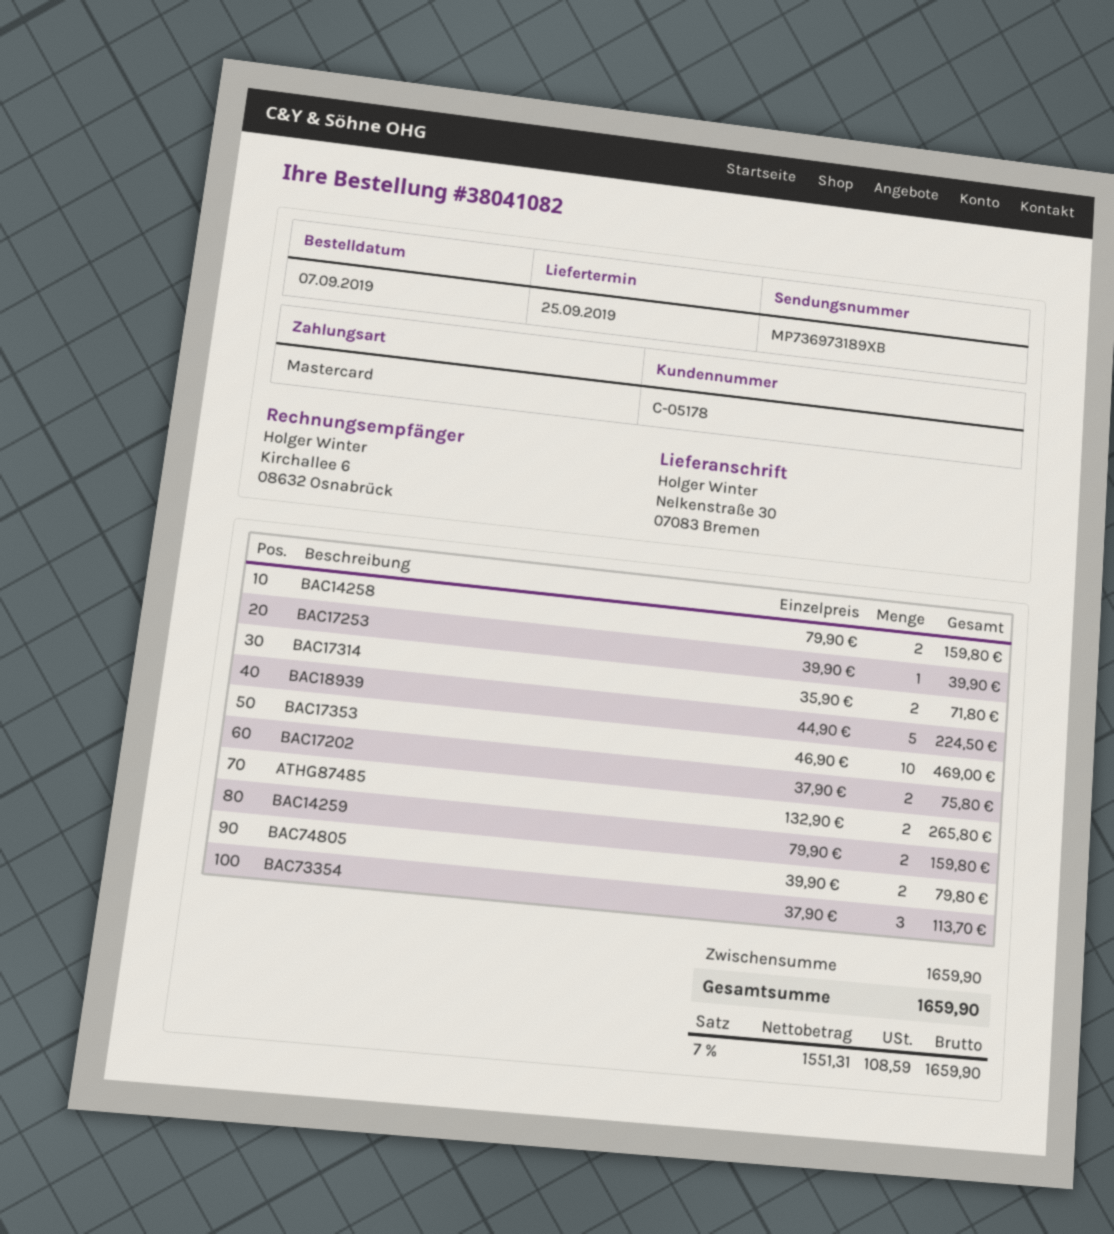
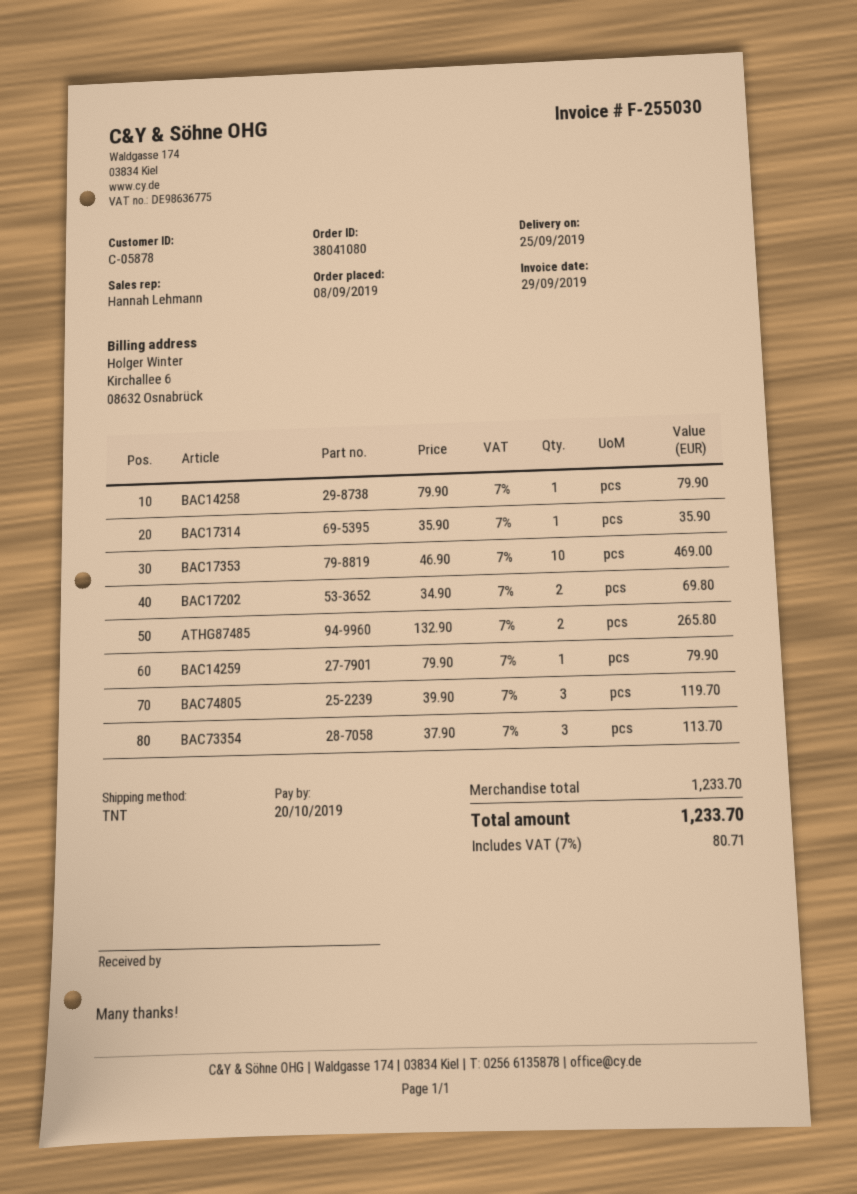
order number: 38041082 -> 38041080
order date: 2019-09-07 -> 2019-09-08
customer number: C-05178 -> C-05878
BAC14258: 2 x 79.90 = 159.80 -> 1 x 79.90 = 79.90
BAC17253: 1 x 39.90 = 39.90 -> none
BAC17314: 2 x 35.90 = 71.80 -> 1 x 35.90 = 35.90
BAC18939: 5 x 44.90 = 224.50 -> none
BAC17202: 2 x 37.90 = 75.80 -> 2 x 34.90 = 69.80
BAC14259: 2 x 79.90 = 159.80 -> 1 x 79.90 = 79.90
BAC74805: 2 x 39.90 = 79.80 -> 3 x 39.90 = 119.70
subtotal: 1659.90 -> 1233.70
tax: 7% = 108.59 -> 7% = 80.71
total: 1659.90 -> 1233.70

